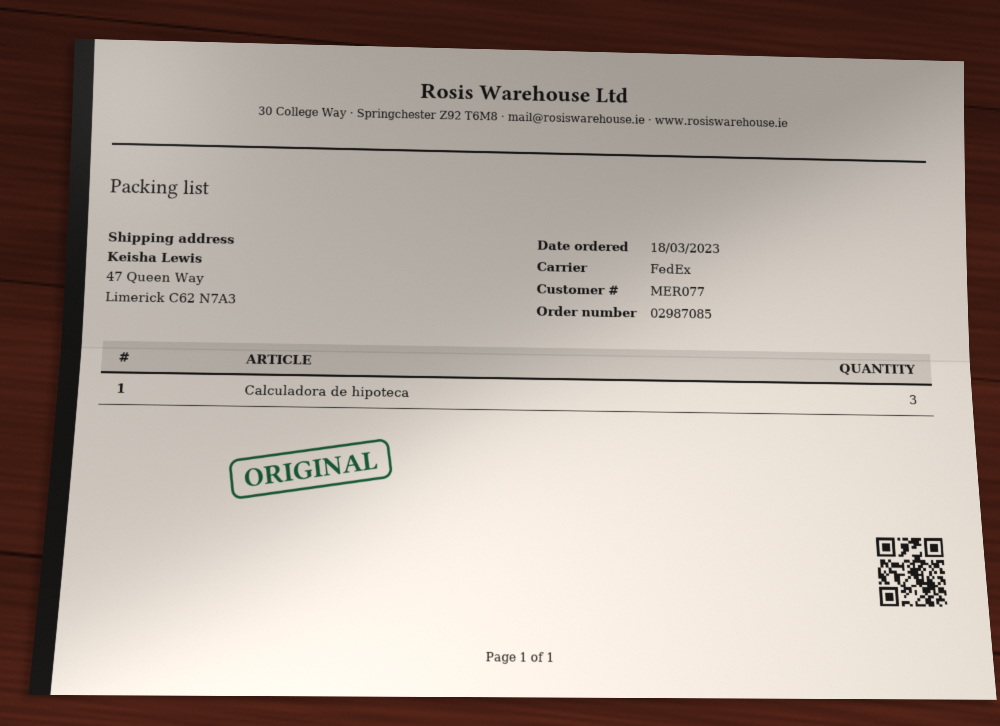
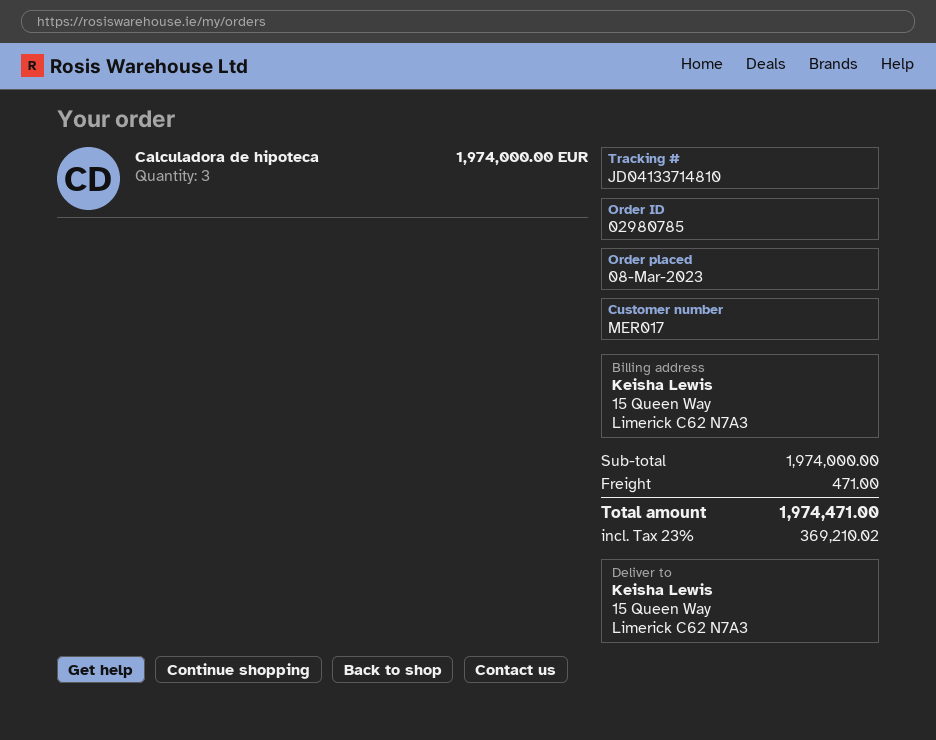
order number: 02987085 -> 02980785
order date: 2023-03-18 -> 2023-03-08
customer number: MER077 -> MER017
ship to: 47 Queen Way, Limerick C62 N7A3 -> 15 Queen Way, Limerick C62 N7A3

